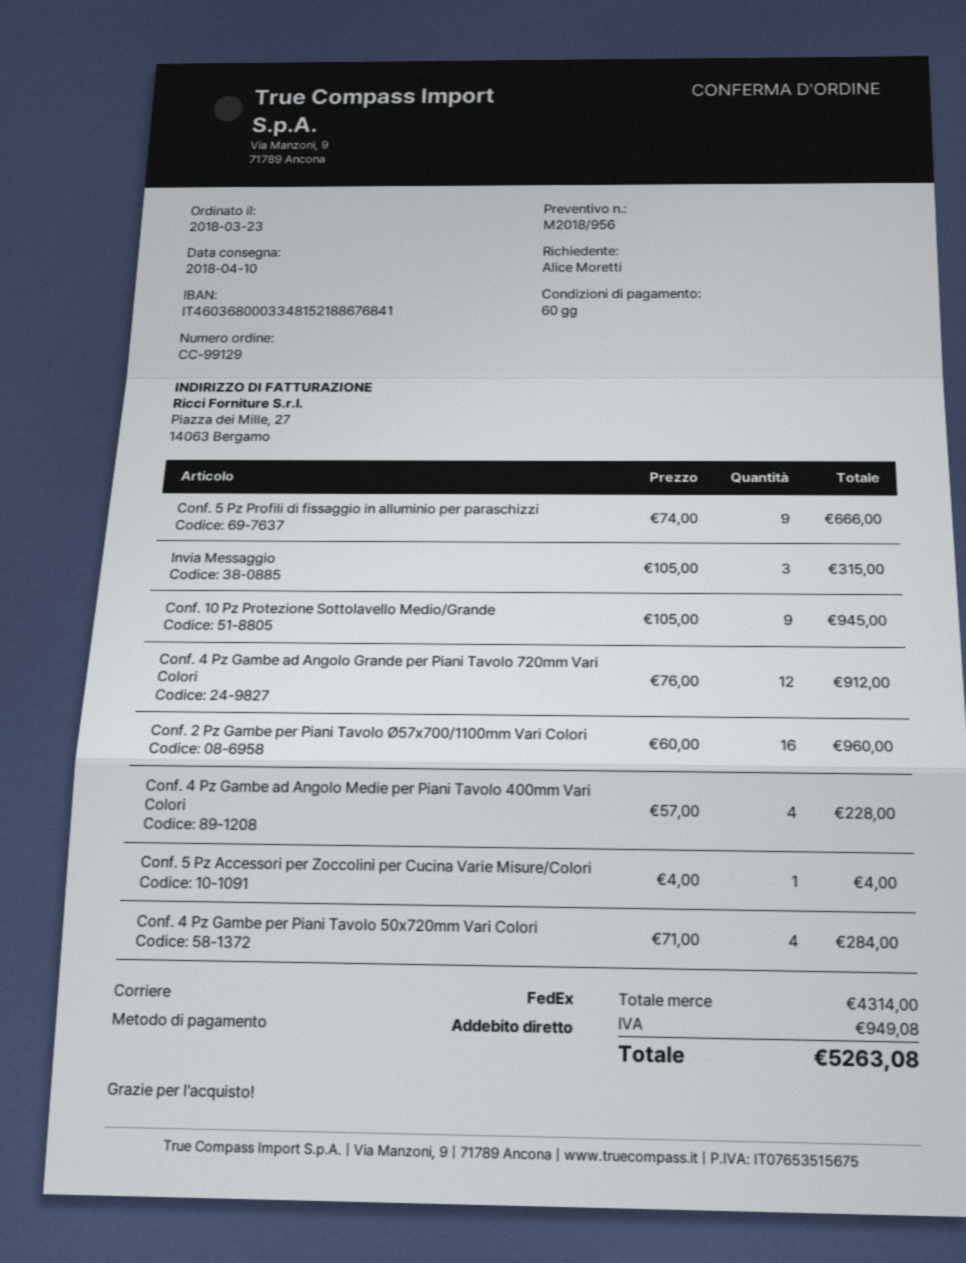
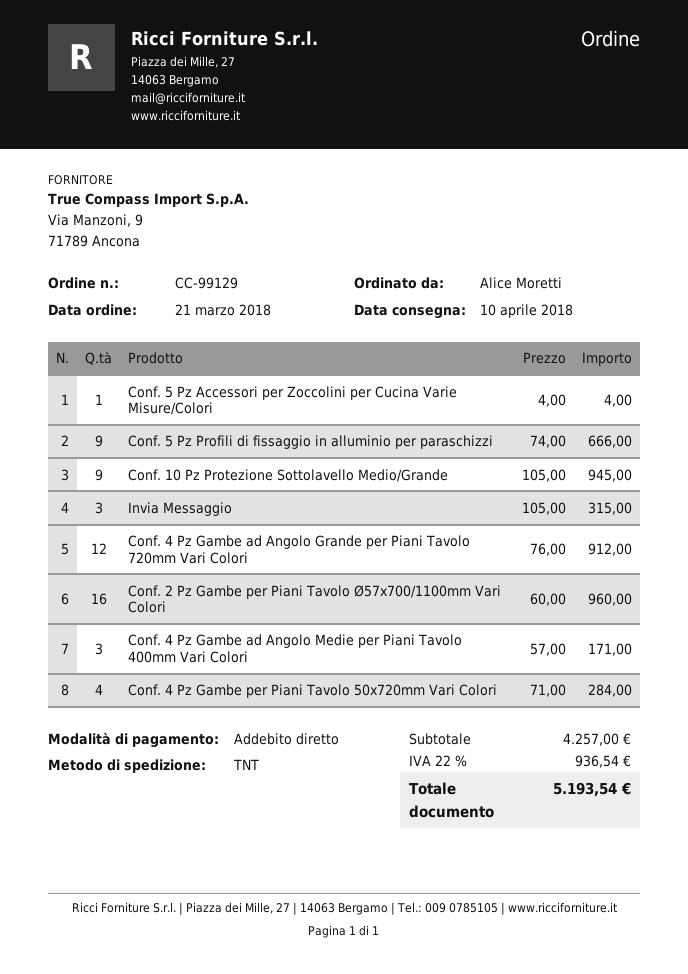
order date: 2018-03-23 -> 2018-03-21
shipping method: FedEx -> TNT
Conf. 4 Pz Gambe ad Angolo Medie per Piani Tavolo 400mm Vari Colori: 4 x 57.00 = 228.00 -> 3 x 57.00 = 171.00
subtotal: 4314.00 -> 4257.00
tax: 949.08 -> 936.54
total: 5263.08 -> 5193.54

